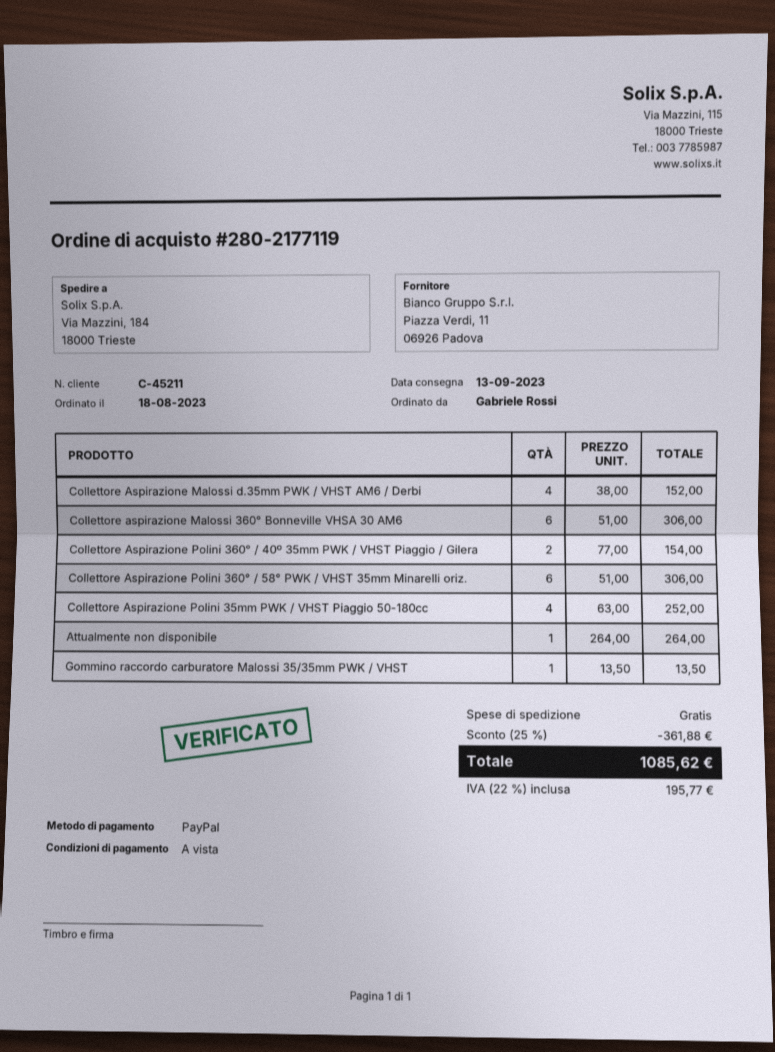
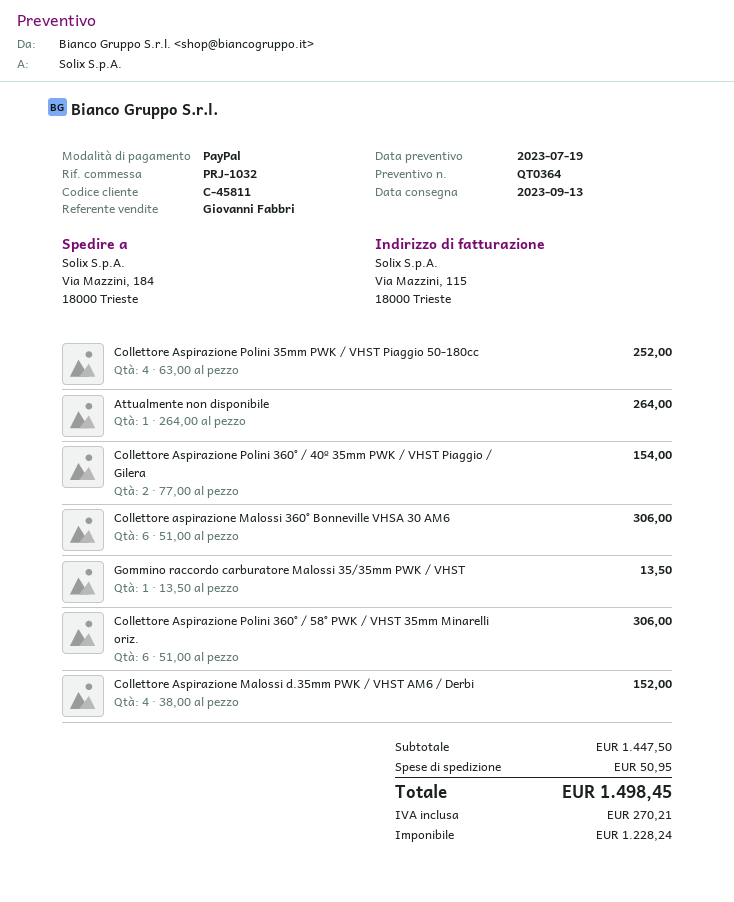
customer number: C-45211 -> C-45811
discount: 25% = 361.88 -> none
shipping: 0.00 -> 50.95
tax: 195.77 -> 270.21
total: 1085.62 -> 1498.45

